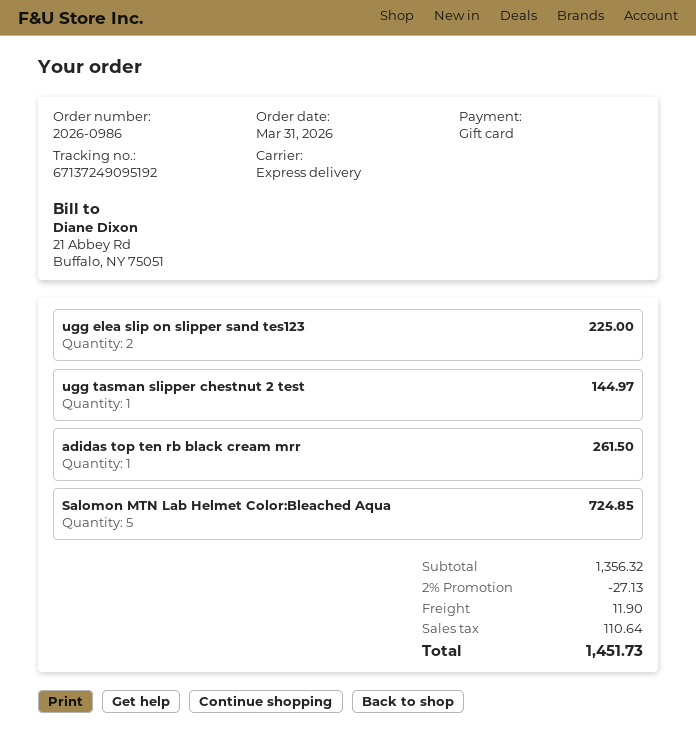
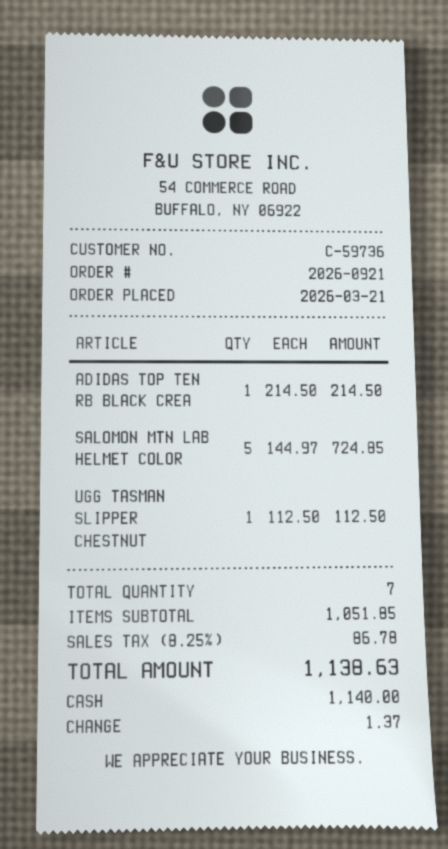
order number: 2026-0986 -> 2026-0921
order date: 2026-03-31 -> 2026-03-21
payment method: gift card -> cash
ugg elea slip on slipper sand tes123: 2 for 225.00 -> none
ugg tasman slipper chestnut 2 test: 1 for 144.97 -> 1 for 112.50
adidas top ten rb black cream mrr: 1 for 261.50 -> 1 for 214.50
subtotal: 1356.32 -> 1051.85
discount: 2% = 27.13 -> none
shipping: 11.90 -> none
tax: 110.64 -> 86.78
total: 1451.73 -> 1138.63

